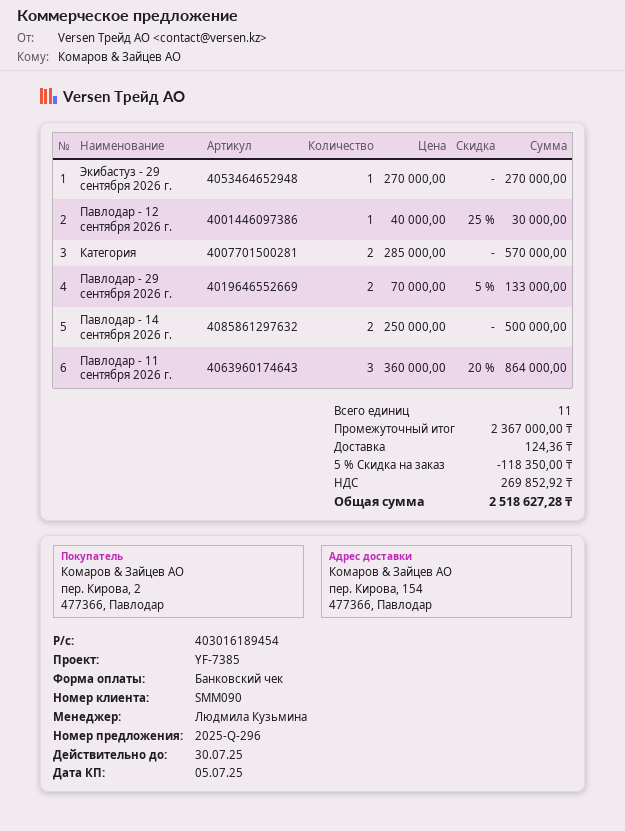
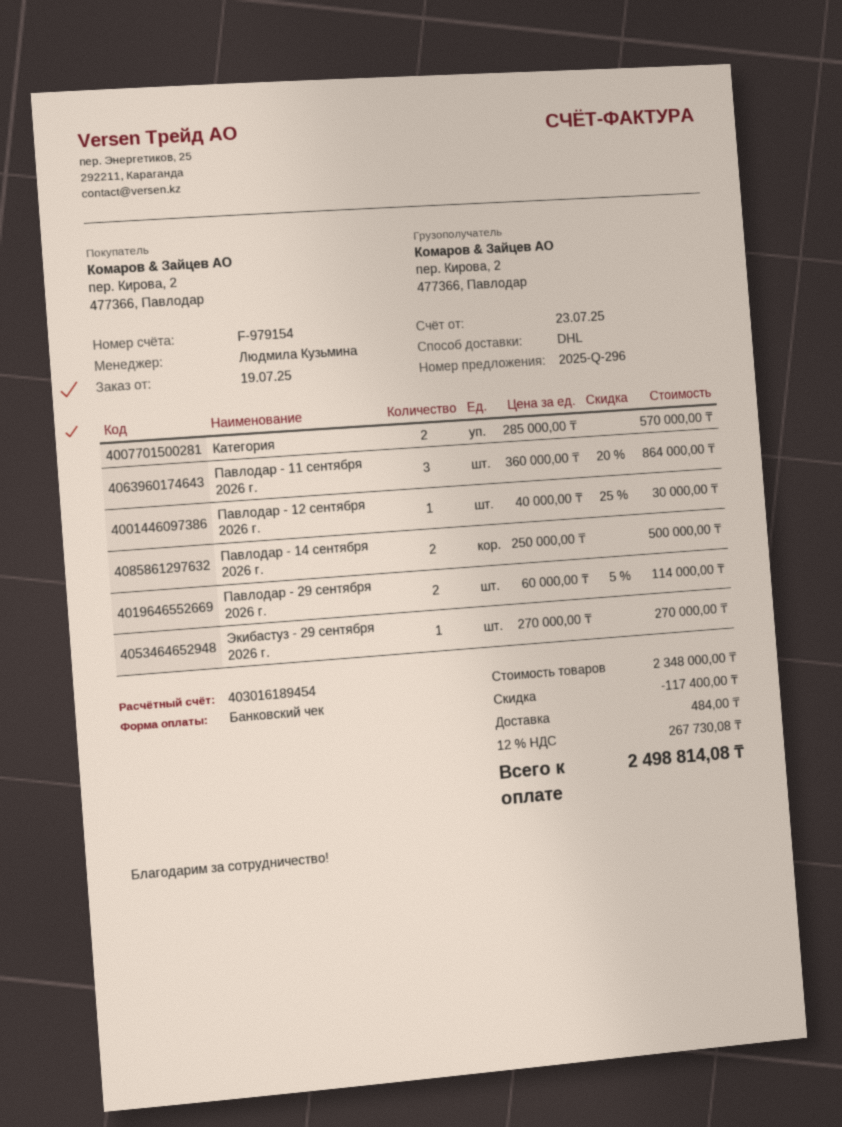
ship to: пер. Кирова, 154, 477366, Павлодар -> пер. Кирова, 2, 477366, Павлодар
Павлодар - 29 сентября 2026 г.: 2 x 70000.00 - 5% = 133000.00 -> 2 x 60000.00 - 5% = 114000.00
subtotal: 2367000.00 -> 2348000.00
discount: 118350.00 -> 117400.00
shipping: 124.36 -> 484.00
tax: 269852.92 -> 267730.08
total: 2518627.28 -> 2498814.08

